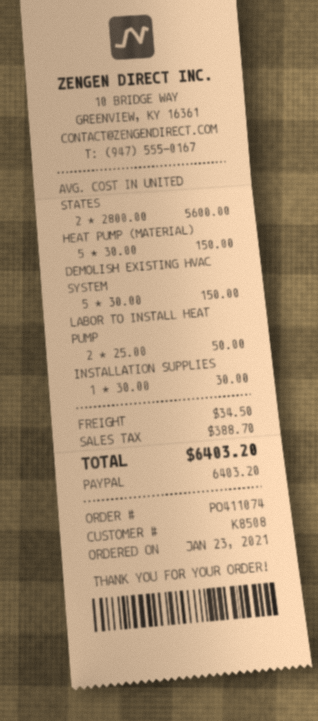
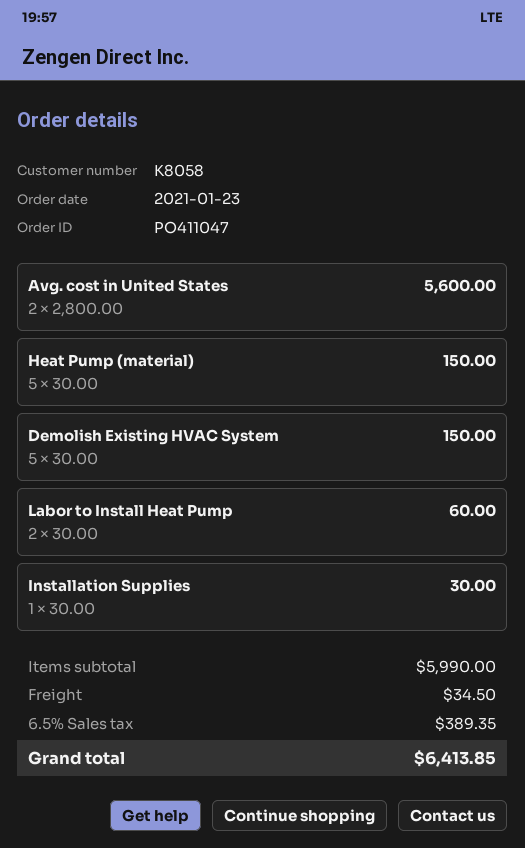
order number: PO411074 -> PO411047
customer number: K8508 -> K8058
LABOR TO INSTALL HEAT PUMP: 2 x 25.00 = 50.00 -> 2 x 30.00 = 60.00
tax: 388.70 -> 389.35
total: 6403.20 -> 6413.85

